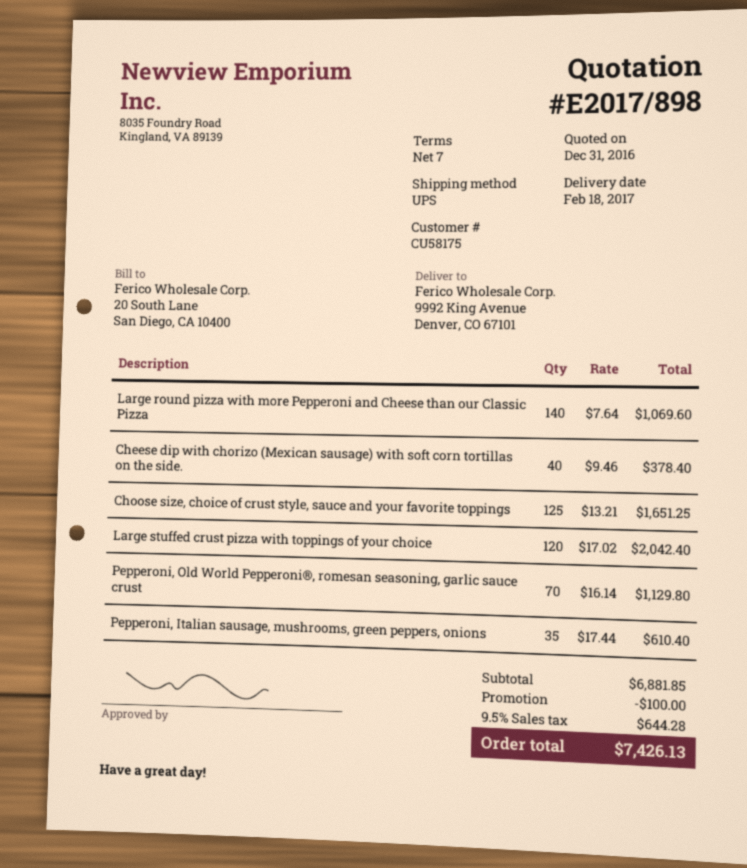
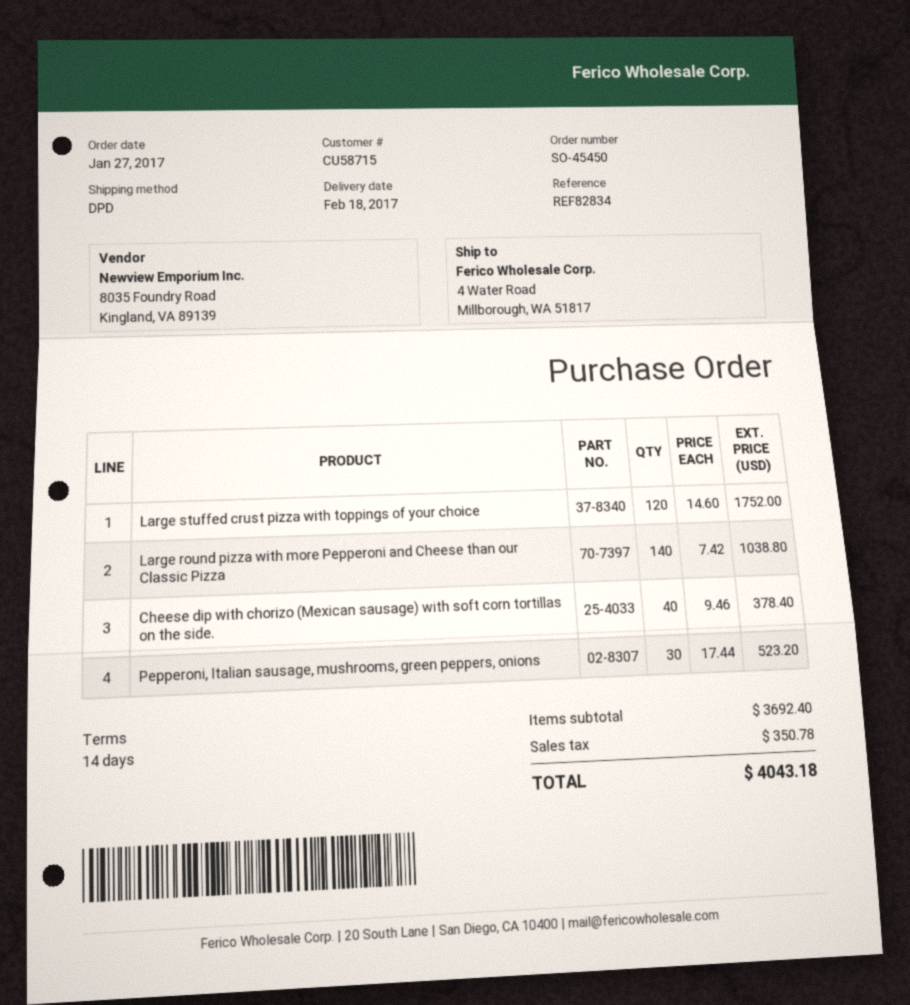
payment terms: 7 days -> 14 days
customer number: CU58175 -> CU58715
shipping method: UPS -> DPD
ship to: 9992 King Avenue, Denver, CO 67101 -> 4 Water Road, Millborough, WA 51817
Large round pizza with more Pepperoni and Cheese than our Classic Pizza: 140 x 7.64 = 1069.60 -> 140 x 7.42 = 1038.80
Choose size, choice of crust style, sauce and your favorite toppings: 125 x 13.21 = 1651.25 -> none
Large stuffed crust pizza with toppings of your choice: 120 x 17.02 = 2042.40 -> 120 x 14.60 = 1752.00
Pepperoni, Old World Pepperoni®, romesan seasoning, garlic sauce crust: 70 x 16.14 = 1129.80 -> none
Pepperoni, Italian sausage, mushrooms, green peppers, onions: 35 x 17.44 = 610.40 -> 30 x 17.44 = 523.20
subtotal: 6881.85 -> 3692.40
discount: 100.00 -> none
tax: 644.28 -> 350.78
total: 7426.13 -> 4043.18

